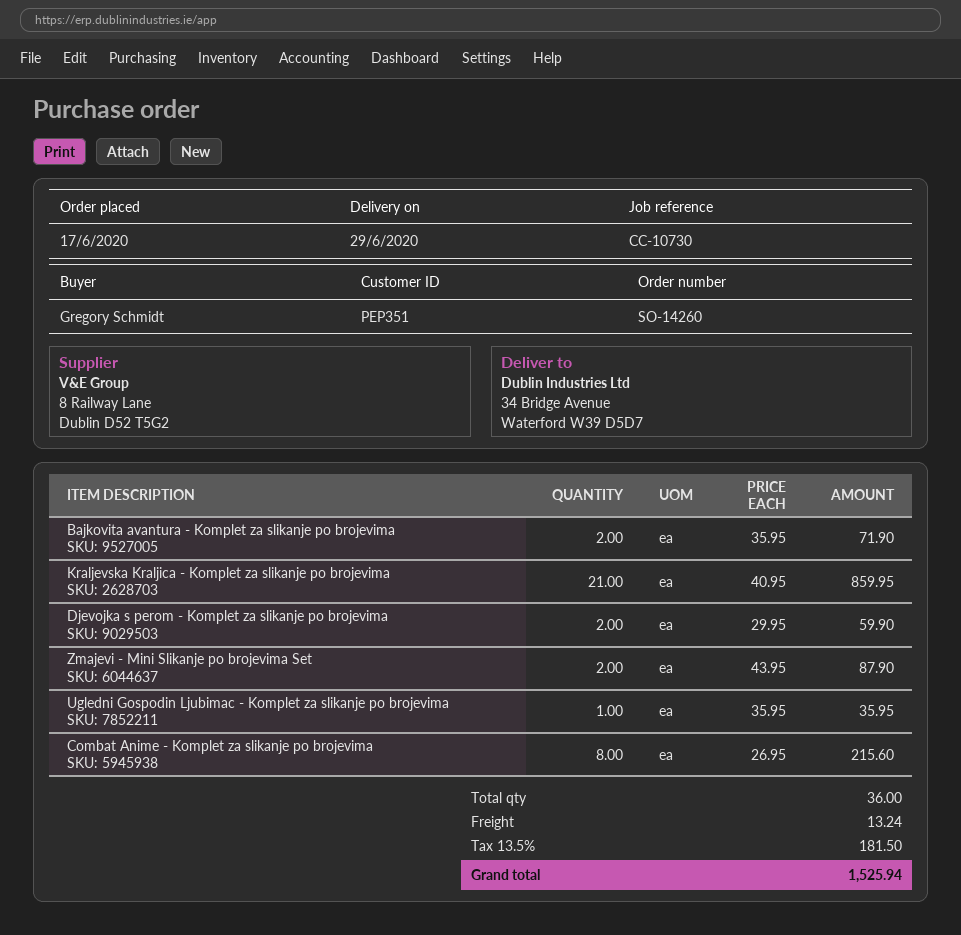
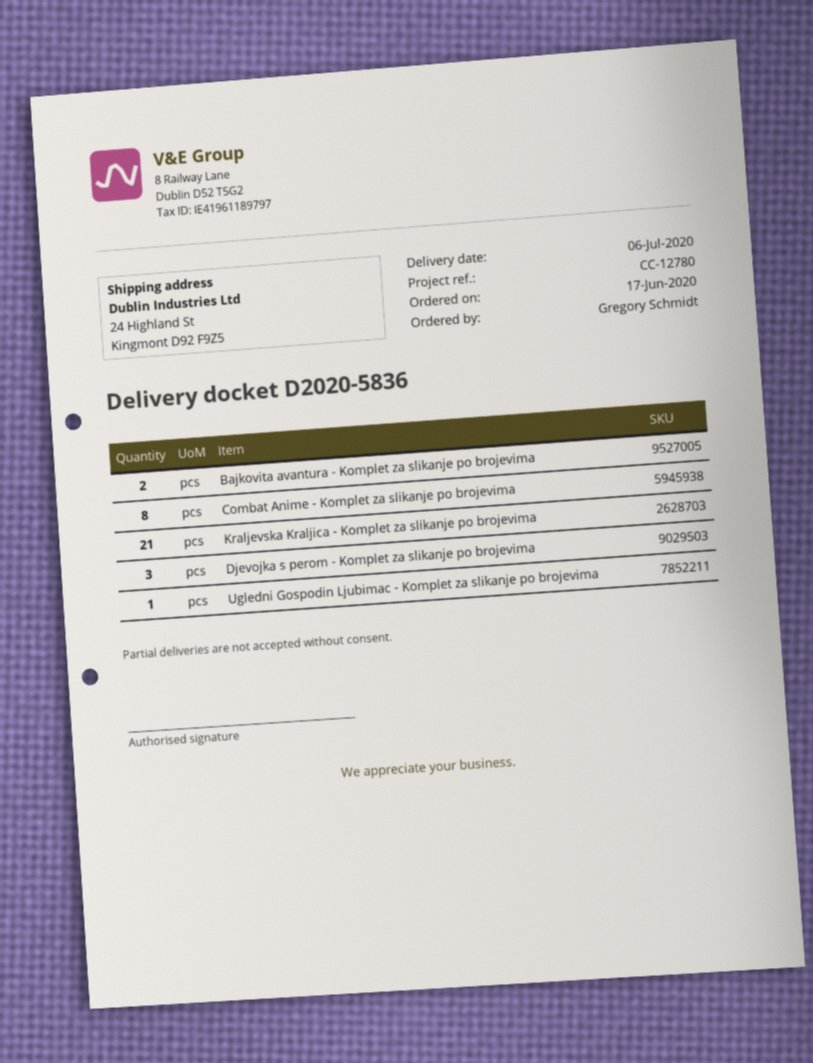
delivery date: 2020-06-29 -> 2020-07-06
reference: CC-10730 -> CC-12780
ship to: 34 Bridge Avenue, Waterford W39 D5D7 -> 24 Highland St, Kingmont D92 F9Z5
Djevojka s perom - Komplet za slikanje po brojevima: 2 -> 3
Zmajevi - Mini Slikanje po brojevima Set: 2 -> none

